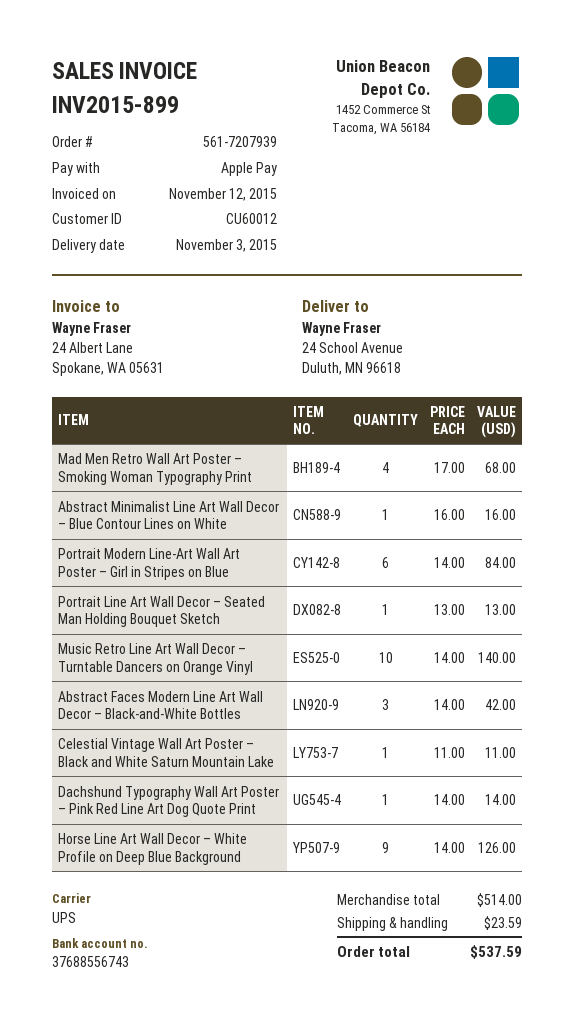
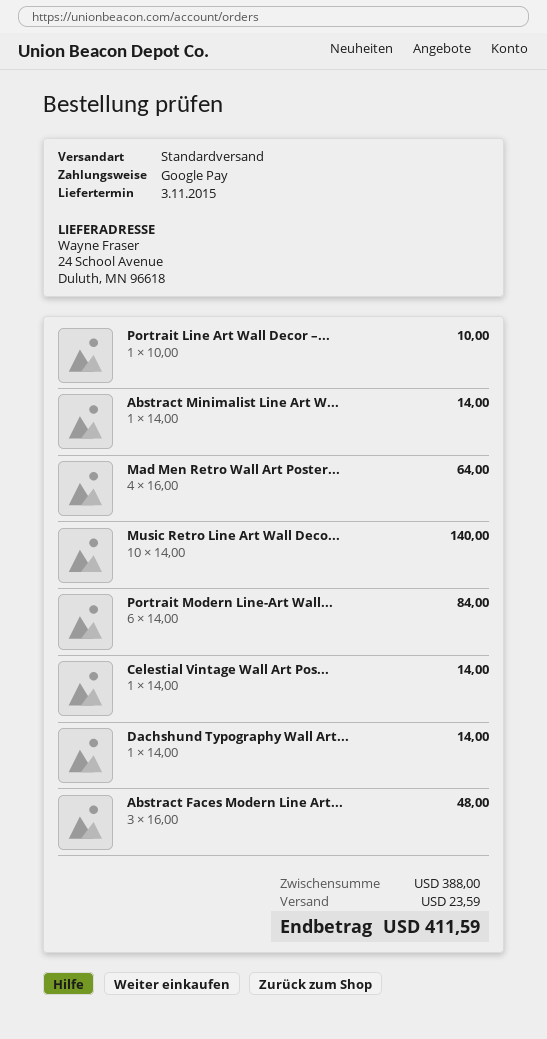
payment method: Apple Pay -> Google Pay
shipping method: UPS -> standard
Mad Men Retro Wall Art Poster – Smoking Woman Typography Print: 4 x 17.00 = 68.00 -> 4 x 16.00 = 64.00
Abstract Minimalist Line Art Wall Decor – Blue Contour Lines on White: 1 x 16.00 = 16.00 -> 1 x 14.00 = 14.00
Portrait Line Art Wall Decor – Seated Man Holding Bouquet Sketch: 1 x 13.00 = 13.00 -> 1 x 10.00 = 10.00
Abstract Faces Modern Line Art Wall Decor – Black-and-White Bottles: 3 x 14.00 = 42.00 -> 3 x 16.00 = 48.00
Celestial Vintage Wall Art Poster – Black and White Saturn Mountain Lake: 1 x 11.00 = 11.00 -> 1 x 14.00 = 14.00
Horse Line Art Wall Decor – White Profile on Deep Blue Background: 9 x 14.00 = 126.00 -> none
subtotal: 514.00 -> 388.00
total: 537.59 -> 411.59

